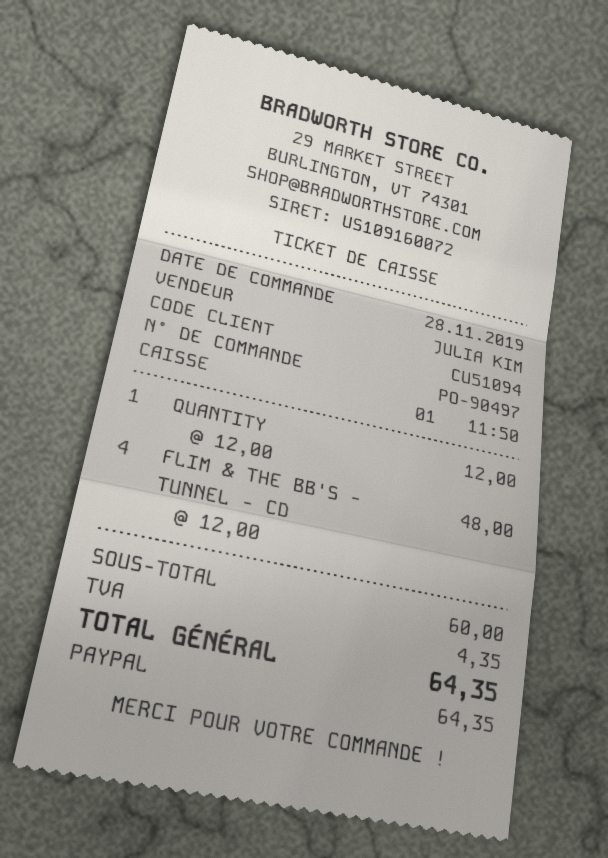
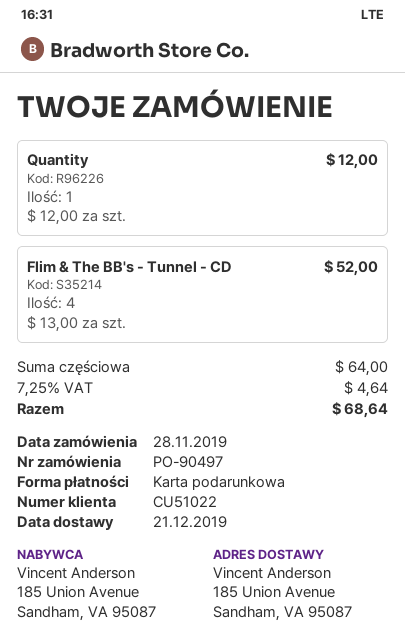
customer number: CU51094 -> CU51022
payment method: PayPal -> gift card
FLIM & THE BB'S - TUNNEL - CD: 4 x 12.00 = 48.00 -> 4 x 13.00 = 52.00
subtotal: 60.00 -> 64.00
tax: 4.35 -> 4.64
total: 64.35 -> 68.64

